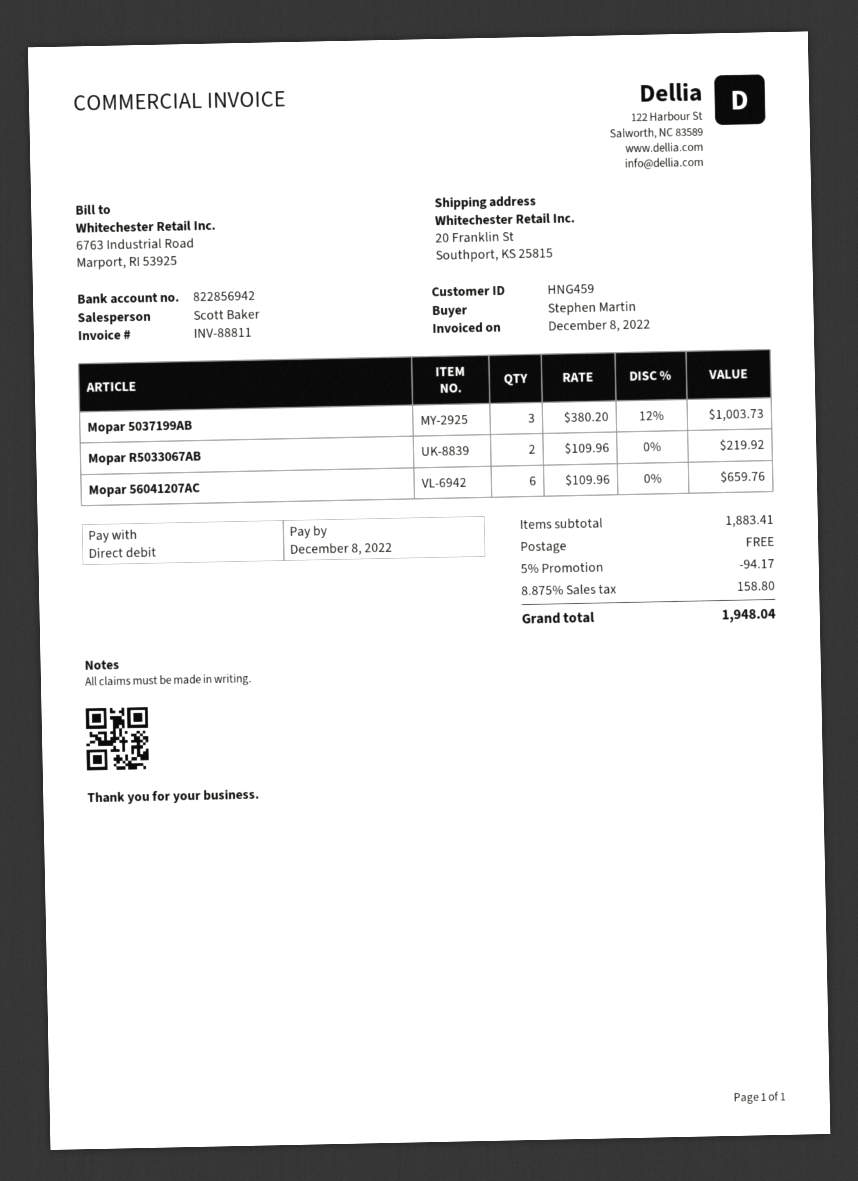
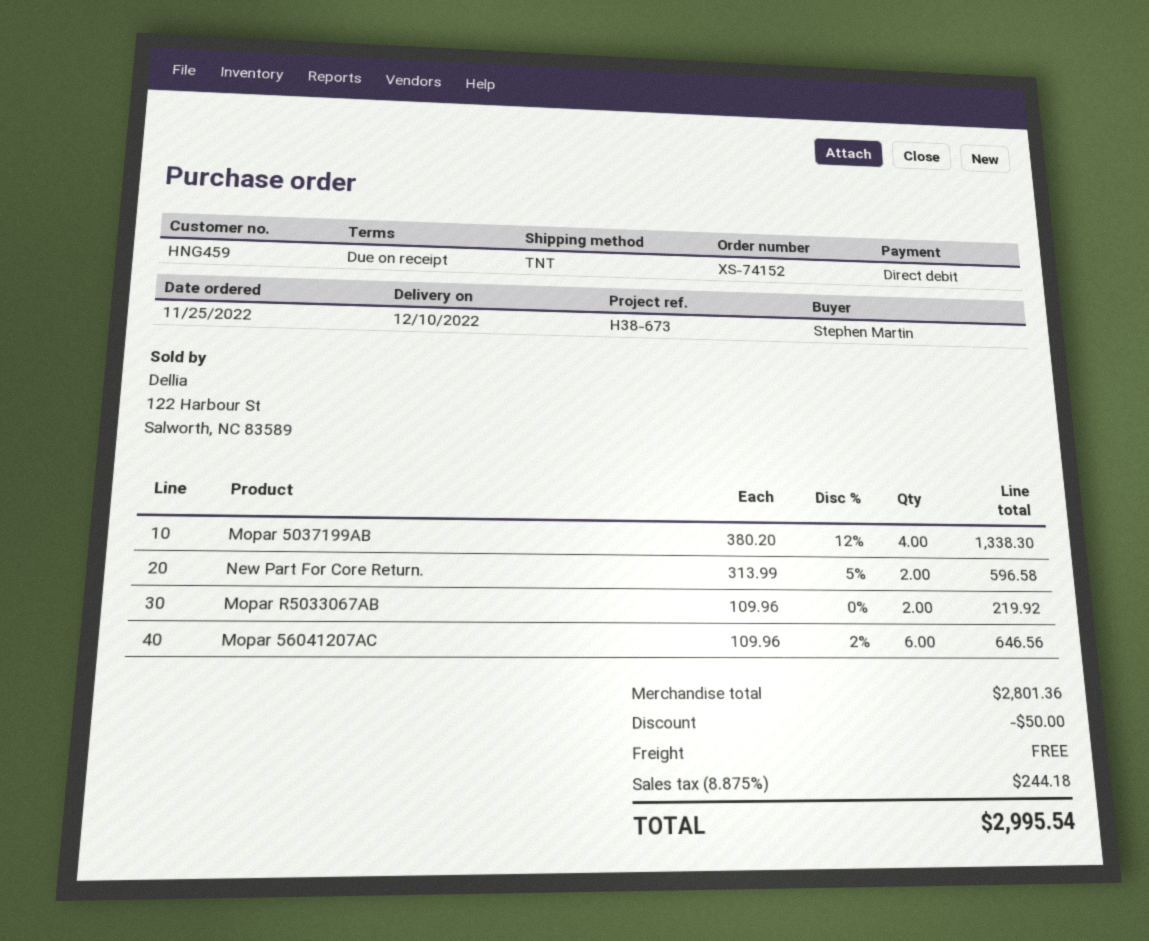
Mopar 5037199AB: 3 x 380.20 - 12% = 1003.73 -> 4 x 380.20 - 12% = 1338.30
Mopar 56041207AC: 6 x 109.96 = 659.76 -> 6 x 109.96 - 2% = 646.56
New Part For Core Return.: none -> 2 x 313.99 - 5% = 596.58
subtotal: 1883.41 -> 2801.36
discount: 94.17 -> 50.00
tax: 8.875% = 158.80 -> 8.875% = 244.18
total: 1948.04 -> 2995.54

